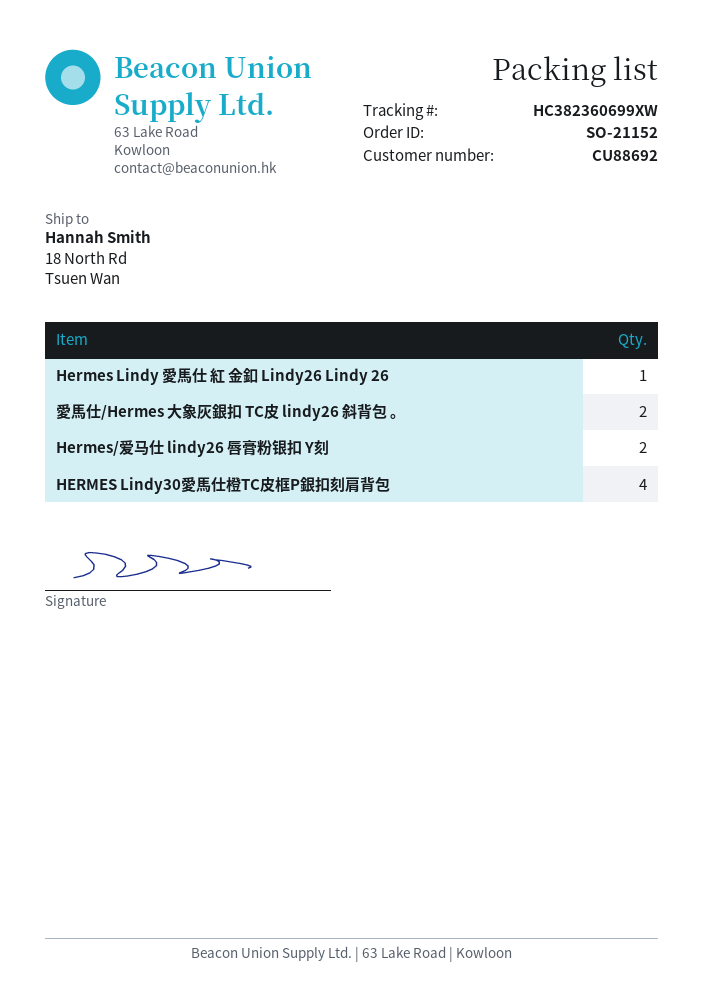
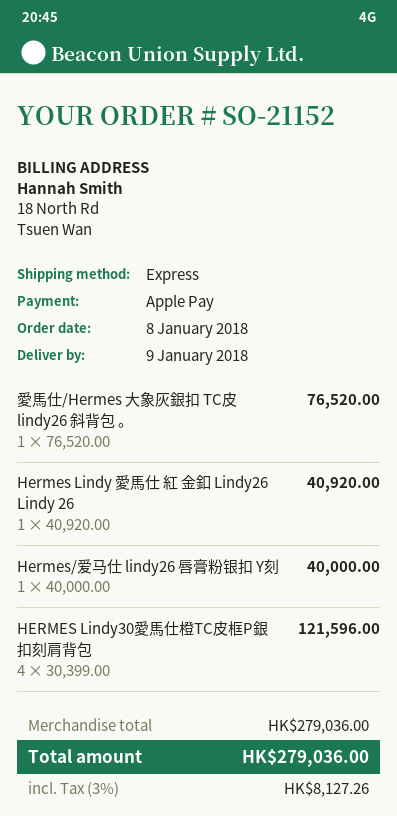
愛馬仕/Hermes 大象灰銀扣 TC皮 lindy26 斜背包 。: 2 -> 1
Hermes/爱马仕 lindy26 唇膏粉银扣 Y刻: 2 -> 1

